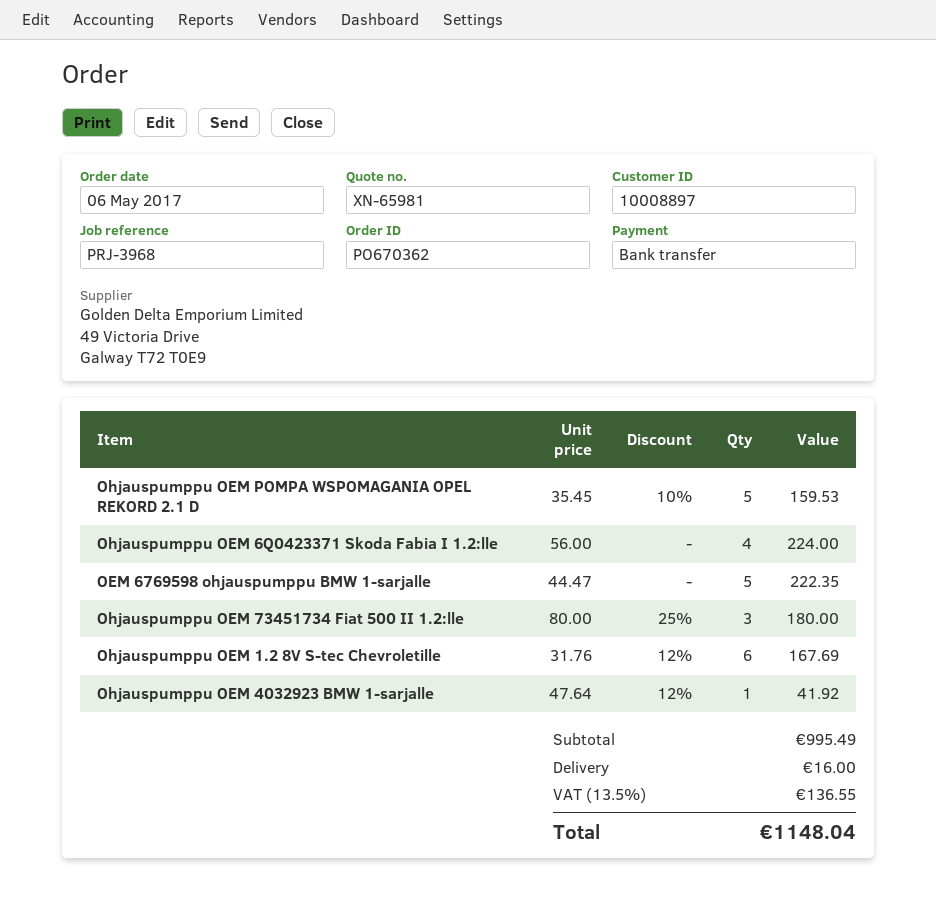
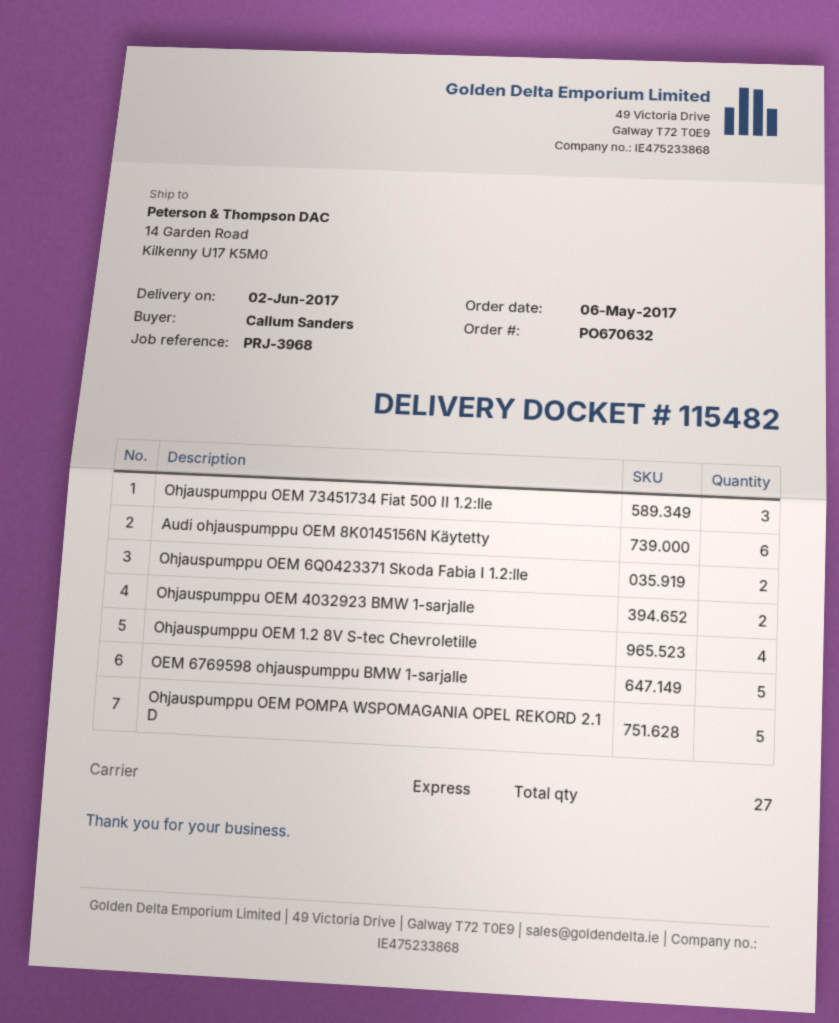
order number: PO670362 -> PO670632
Ohjauspumppu OEM 6Q0423371 Skoda Fabia I 1.2:lle: 4 -> 2
Ohjauspumppu OEM 1.2 8V S-tec Chevroletille: 6 -> 4
Ohjauspumppu OEM 4032923 BMW 1-sarjalle: 1 -> 2
Audi ohjauspumppu OEM 8K0145156N Käytetty: none -> 6

